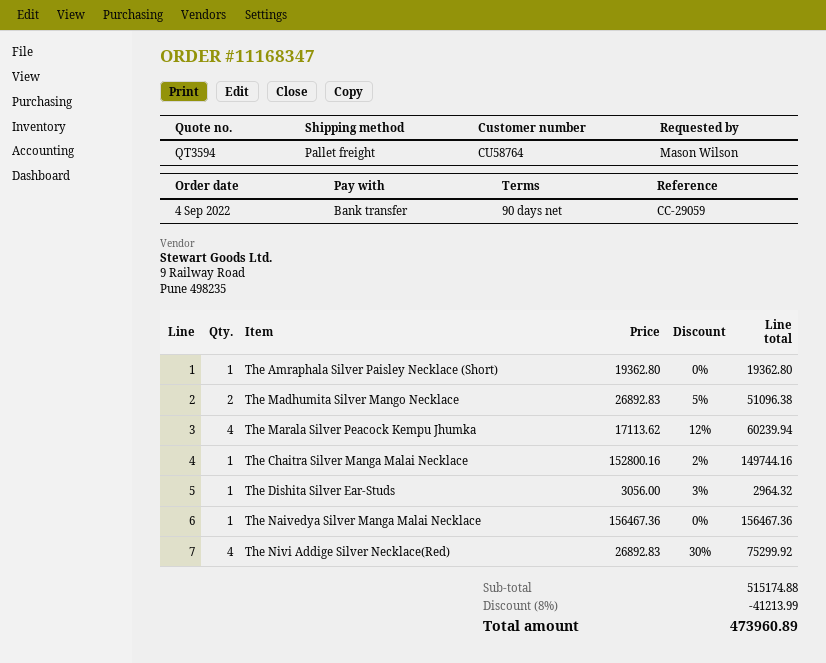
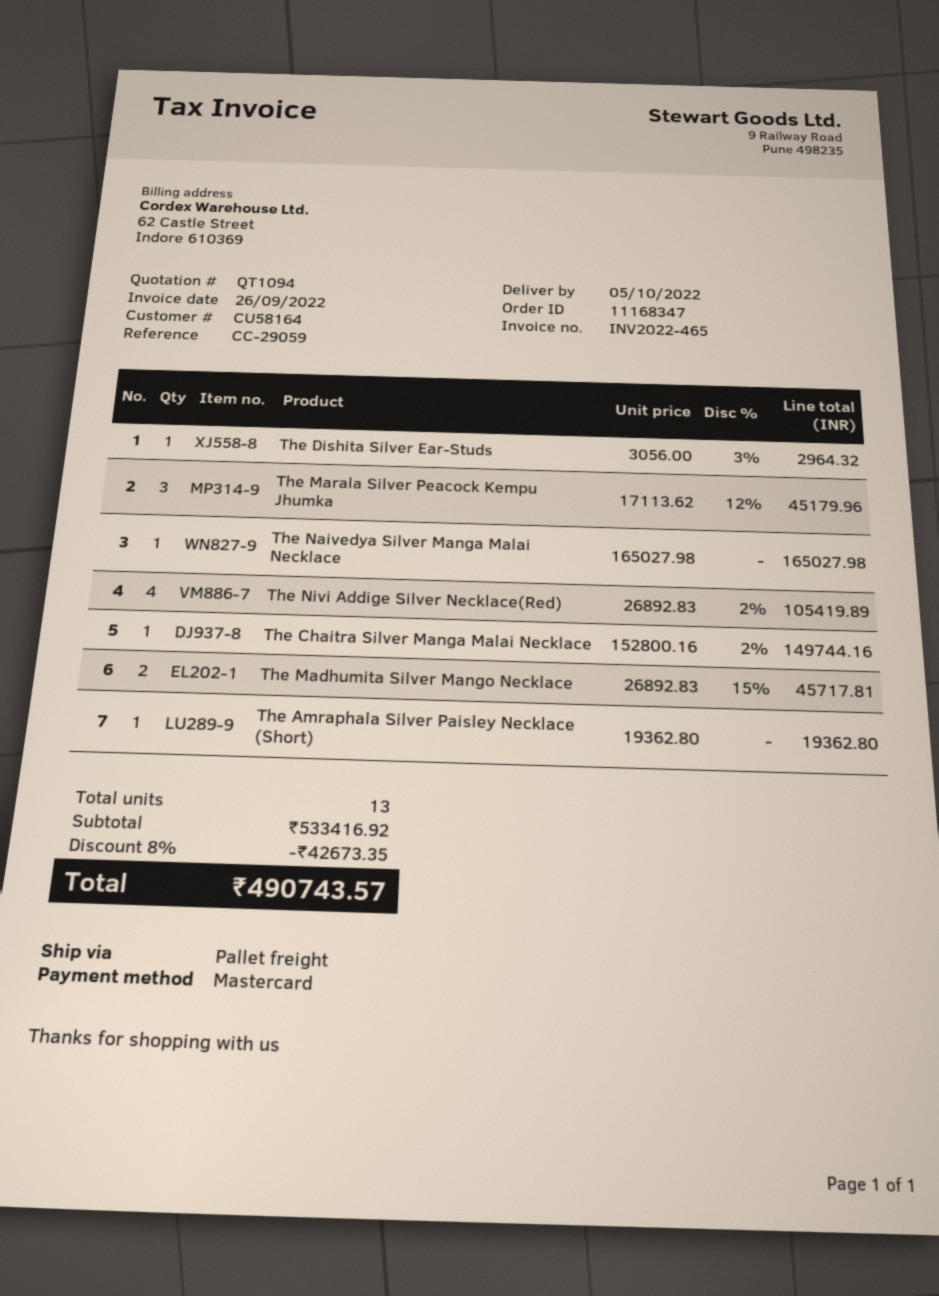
quote number: QT3594 -> QT1094
customer number: CU58764 -> CU58164
payment method: bank transfer -> Mastercard
The Madhumita Silver Mango Necklace: 2 x 26892.83 - 5% = 51096.38 -> 2 x 26892.83 - 15% = 45717.81
The Marala Silver Peacock Kempu Jhumka: 4 x 17113.62 - 12% = 60239.94 -> 3 x 17113.62 - 12% = 45179.96
The Naivedya Silver Manga Malai Necklace: 1 x 156467.36 = 156467.36 -> 1 x 165027.98 = 165027.98
The Nivi Addige Silver Necklace(Red): 4 x 26892.83 - 30% = 75299.92 -> 4 x 26892.83 - 2% = 105419.89
subtotal: 515174.88 -> 533416.92
discount: 8% = 41213.99 -> 8% = 42673.35
total: 473960.89 -> 490743.57

